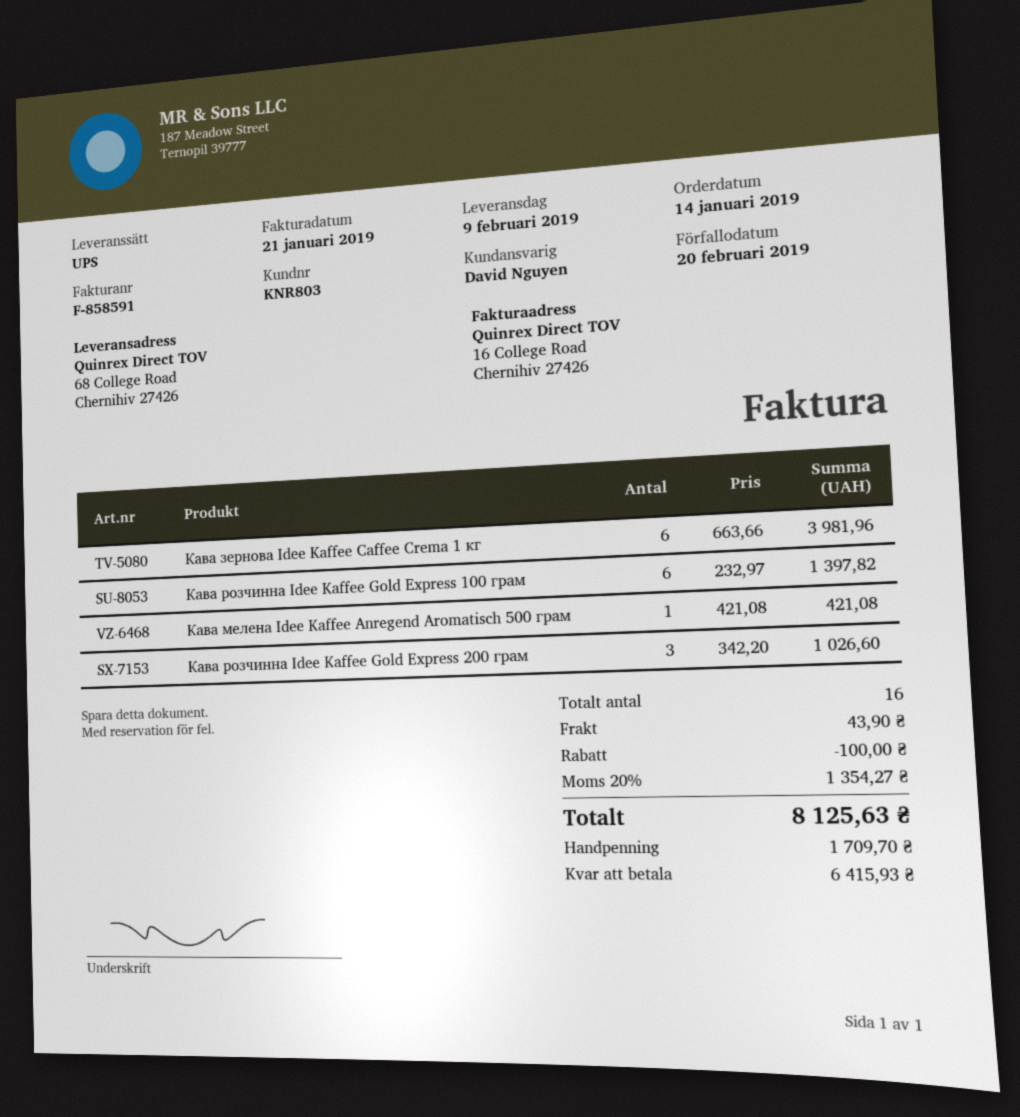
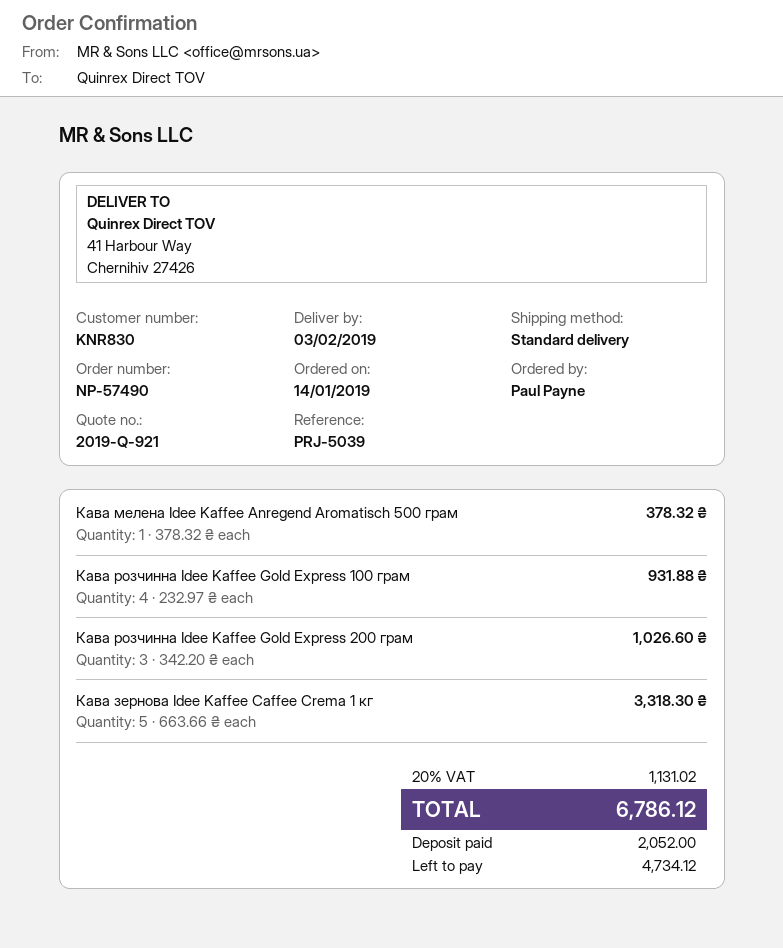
delivery date: 2019-02-09 -> 2019-02-03
customer number: KNR803 -> KNR830
shipping method: UPS -> standard
ship to: 68 College Road, Chernihiv 27426 -> 41 Harbour Way, Chernihiv 27426
Кава зернова Idee Kaffee Caffee Crema 1 кг: 6 x 663.66 = 3981.96 -> 5 x 663.66 = 3318.30
Кава розчинна Idee Kaffee Gold Express 100 грам: 6 x 232.97 = 1397.82 -> 4 x 232.97 = 931.88
Кава мелена Idee Kaffee Anregend Aromatisch 500 грам: 1 x 421.08 = 421.08 -> 1 x 378.32 = 378.32
discount: 100.00 -> none
shipping: 43.90 -> none
tax: 20% = 1354.27 -> 20% = 1131.02
total: 8125.63 -> 6786.12
deposit: 1709.70 -> 2052.00
balance: 6415.93 -> 4734.12

